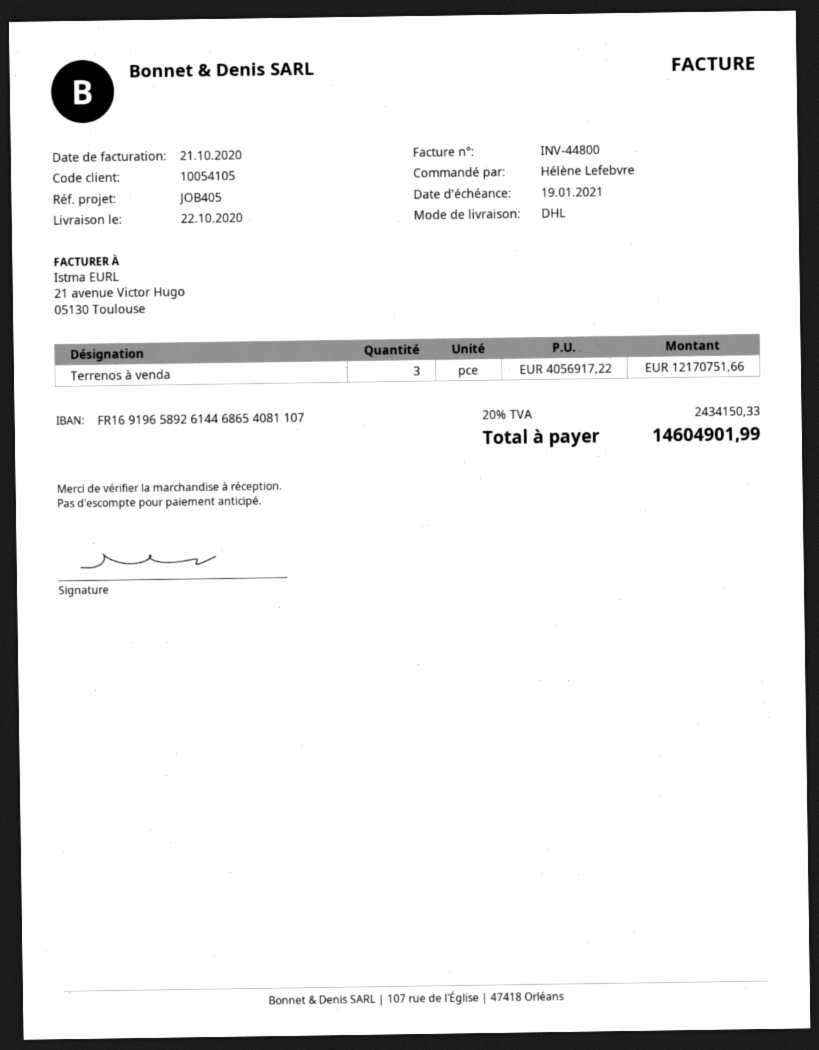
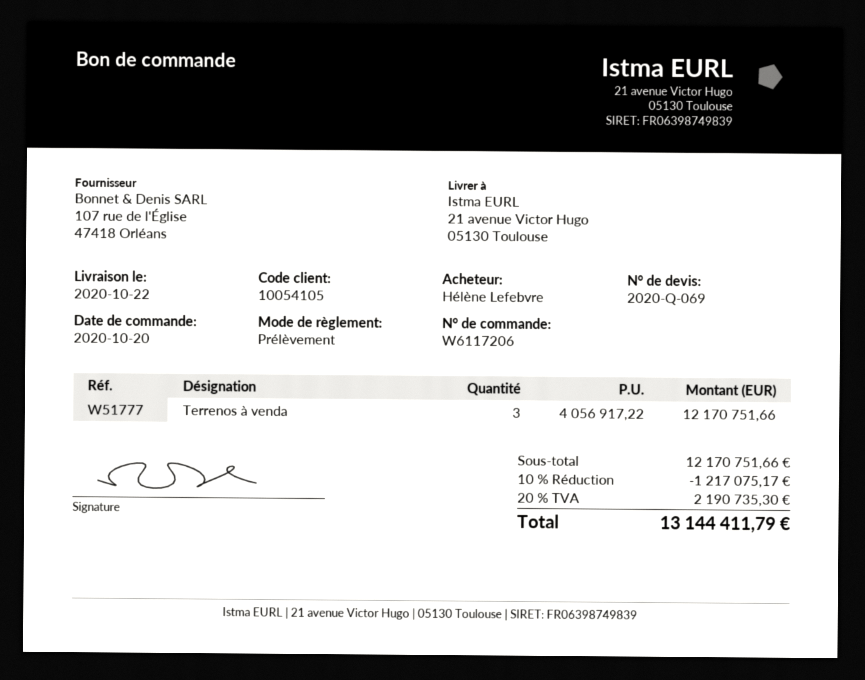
discount: none -> 10% = 1217075.17
tax: 20% = 2434150.33 -> 20% = 2190735.30
total: 14604901.99 -> 13144411.79

